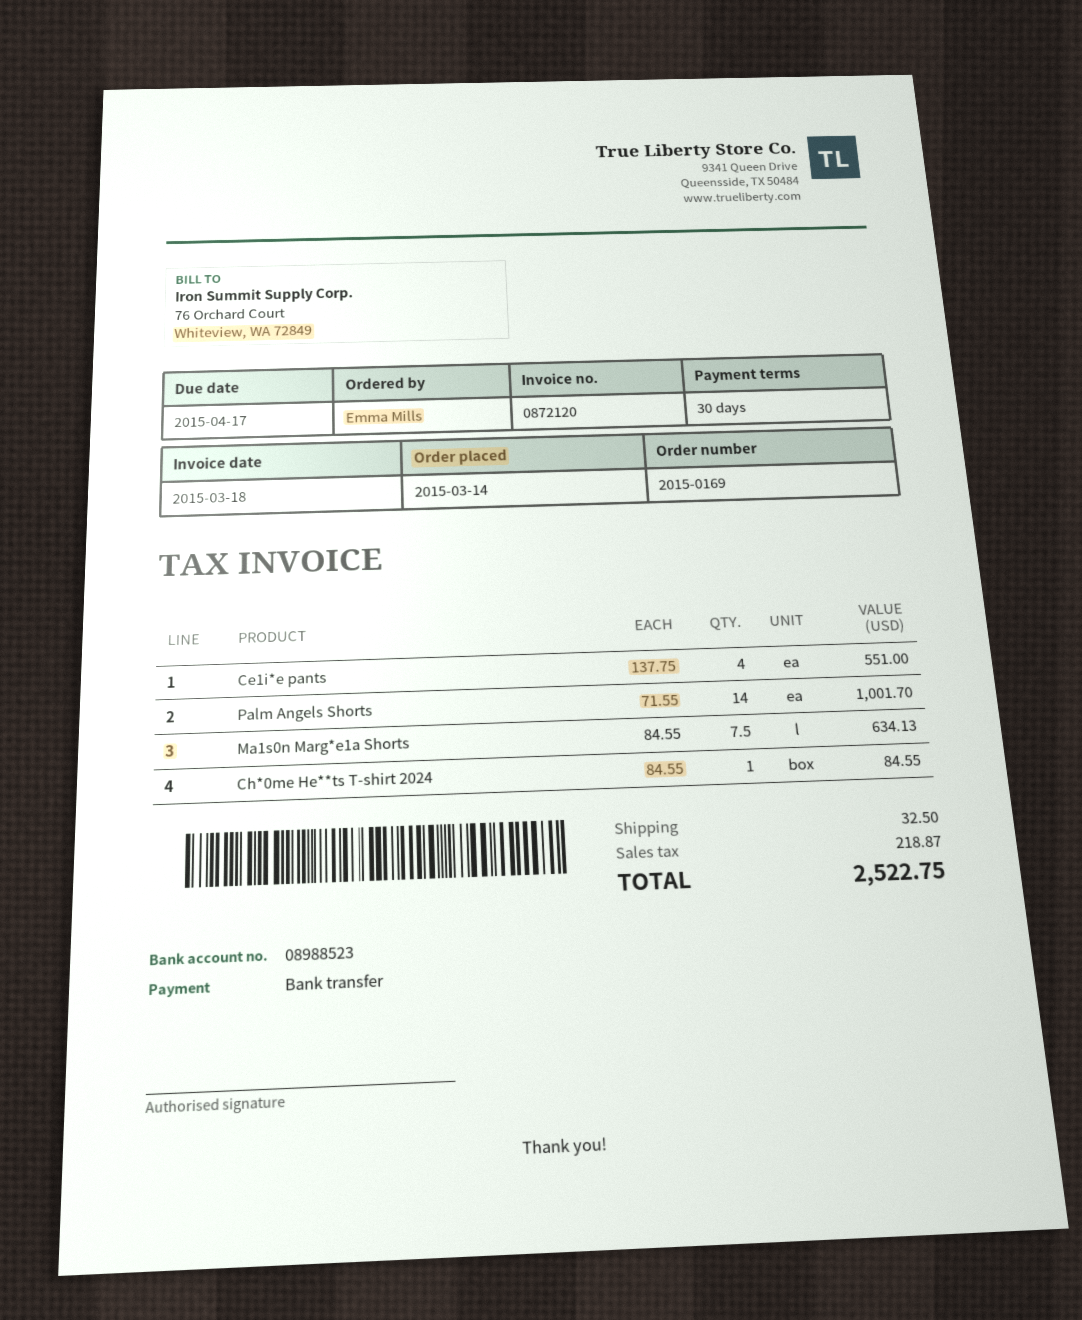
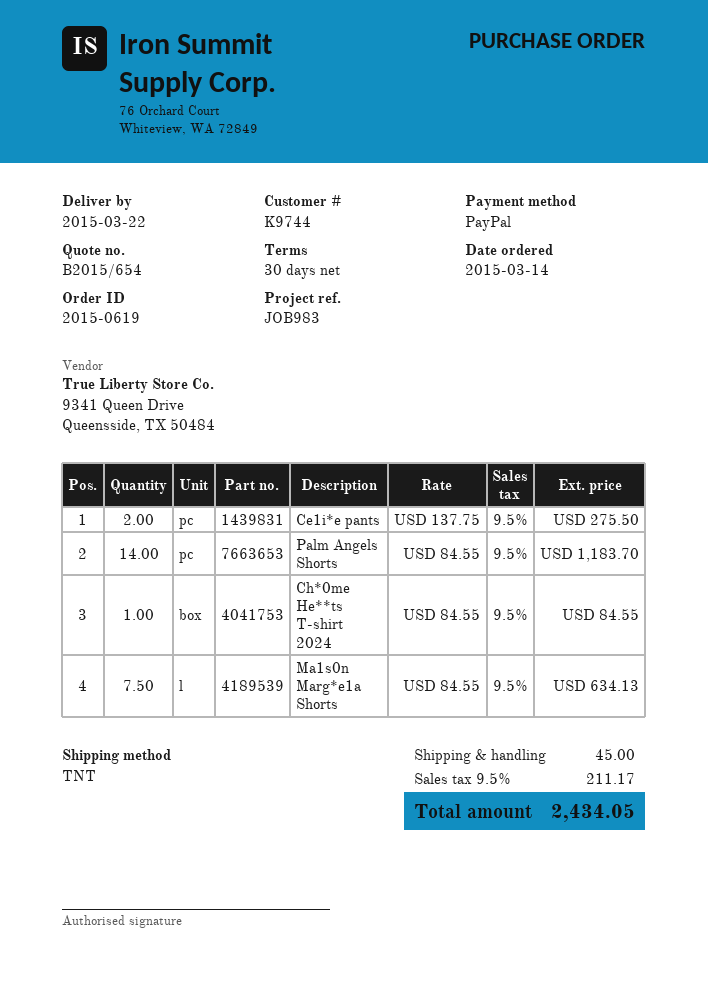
order number: 2015-0169 -> 2015-0619
payment method: bank transfer -> PayPal
Ce1i*e pants: 4 x 137.75 = 551.00 -> 2 x 137.75 = 275.50
Palm Angels Shorts: 14 x 71.55 = 1001.70 -> 14 x 84.55 = 1183.70
shipping: 32.50 -> 45.00
tax: 218.87 -> 211.17
total: 2522.75 -> 2434.05

